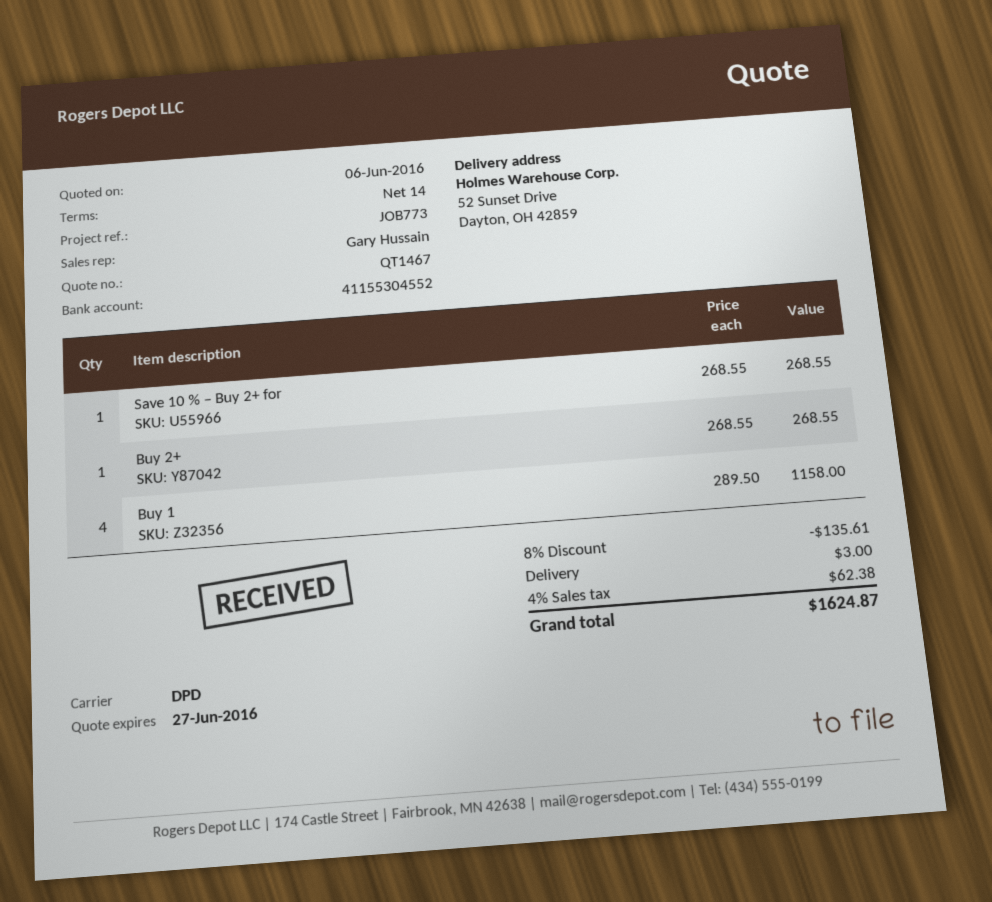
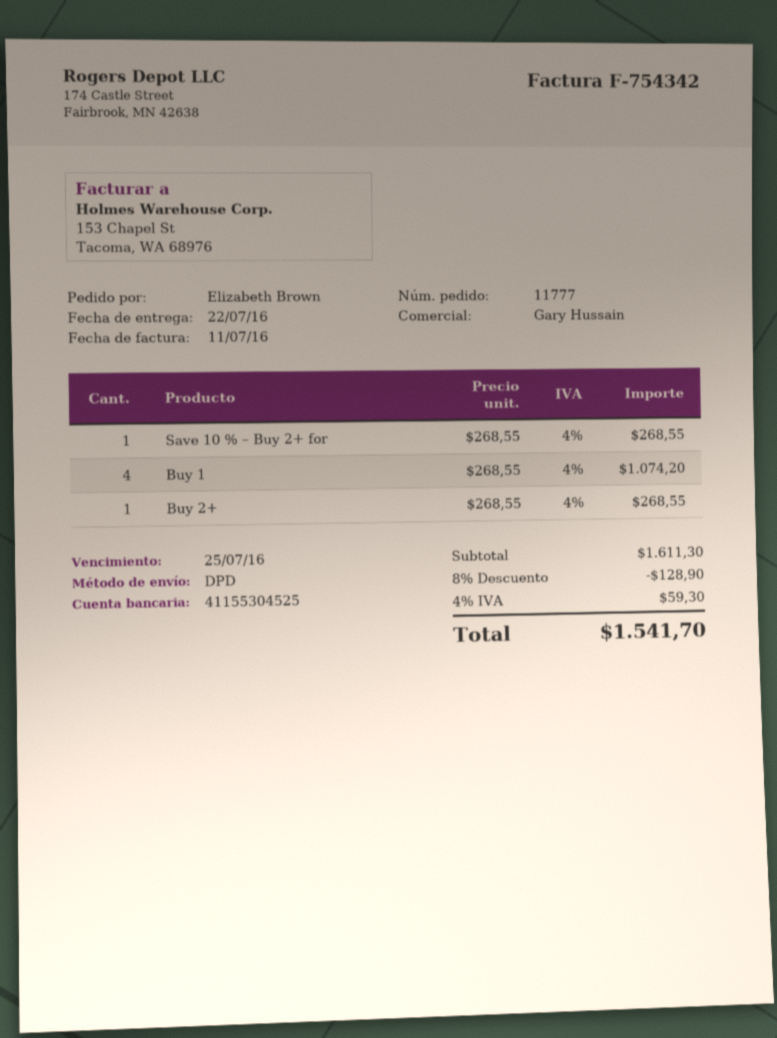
bank account: 41155304552 -> 41155304525
Buy 1: 4 x 289.50 = 1158.00 -> 4 x 268.55 = 1074.20
discount: 8% = 135.61 -> 8% = 128.90
shipping: 3.00 -> none
tax: 4% = 62.38 -> 4% = 59.30
total: 1624.87 -> 1541.70

